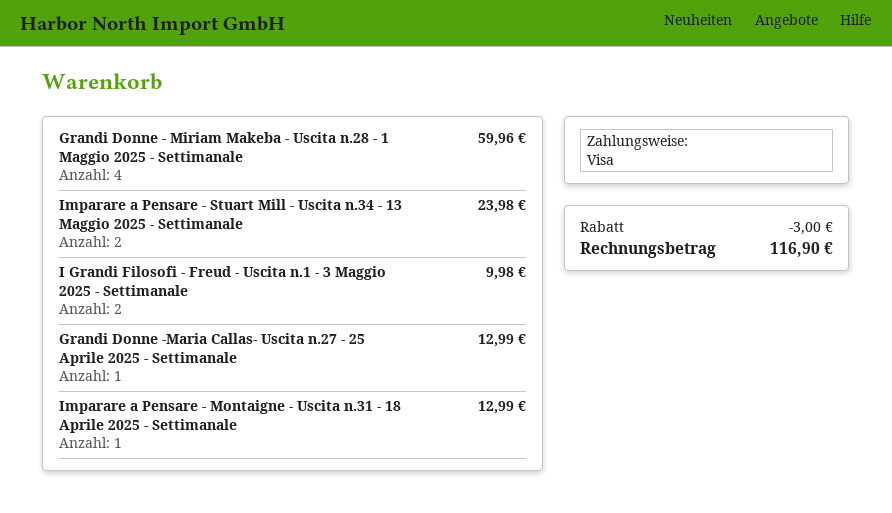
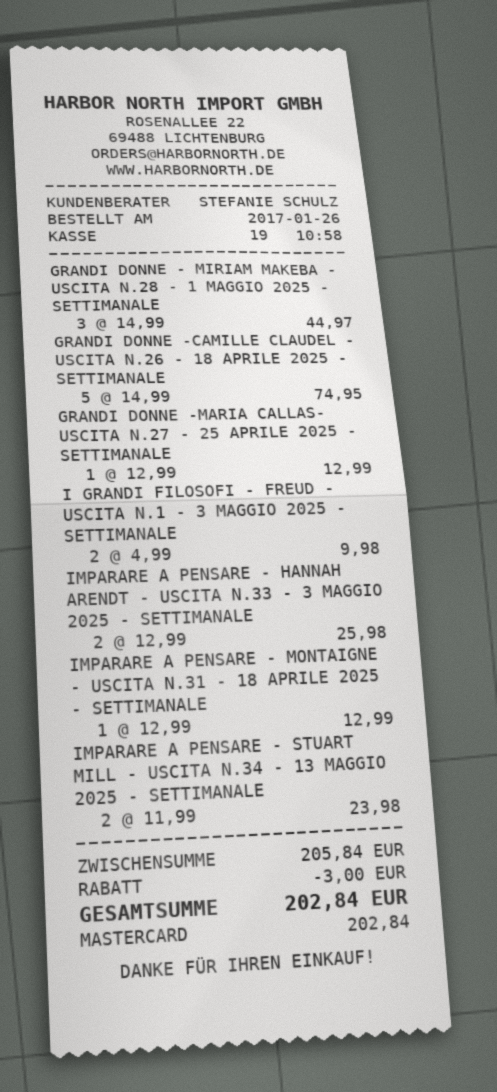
payment method: Visa -> Mastercard
Grandi Donne - Miriam Makeba - Uscita n.28 - 1 Maggio 2025 - Settimanale: 4 for 59.96 -> 3 for 44.97
GRANDI DONNE -CAMILLE CLAUDEL - USCITA N.26 - 18 APRILE 2025 - SETTIMANALE: none -> 5 for 74.95
IMPARARE A PENSARE - HANNAH ARENDT - USCITA N.33 - 3 MAGGIO 2025 - SETTIMANALE: none -> 2 for 25.98
total: 116.90 -> 202.84

